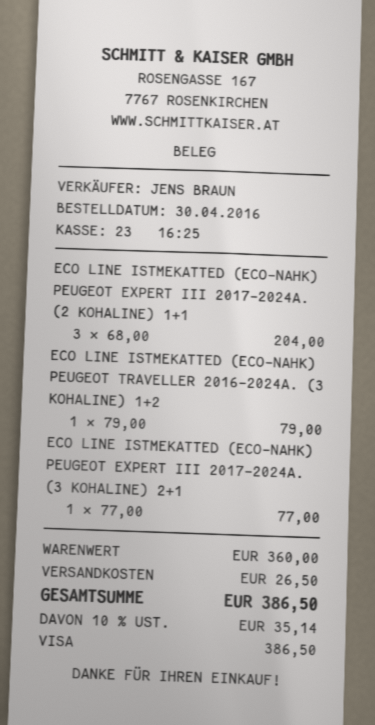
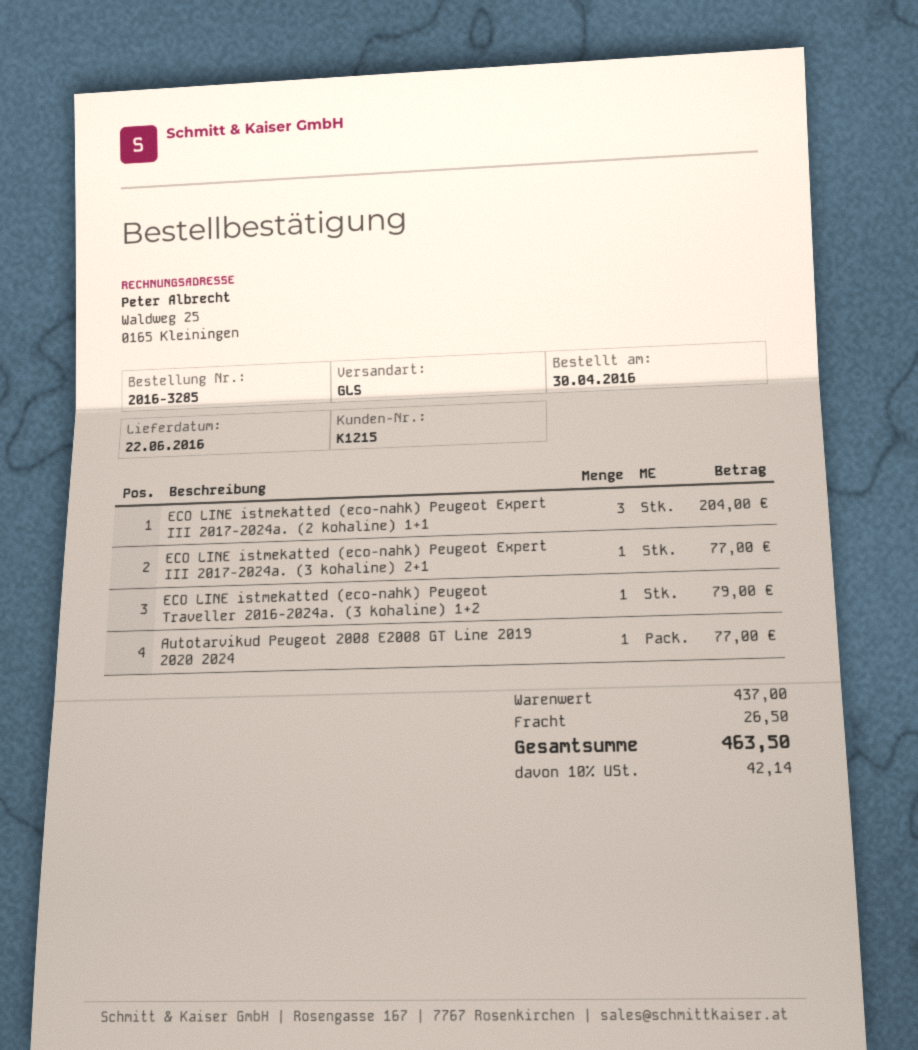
Autotarvikud Peugeot 2008 E2008 GT Line 2019 2020 2024: none -> 1 for 77.00
subtotal: 360.00 -> 437.00
tax: 10% = 35.14 -> 10% = 42.14
total: 386.50 -> 463.50

